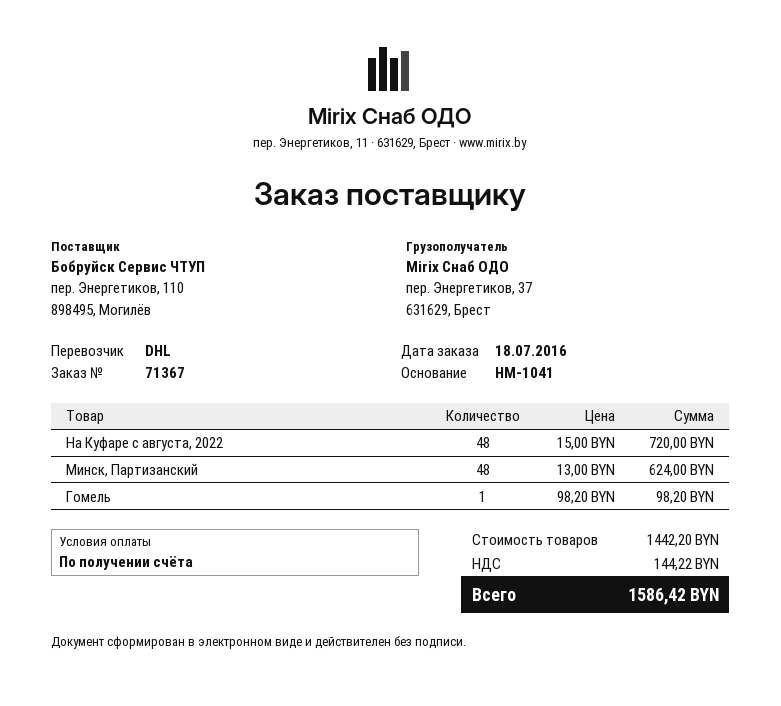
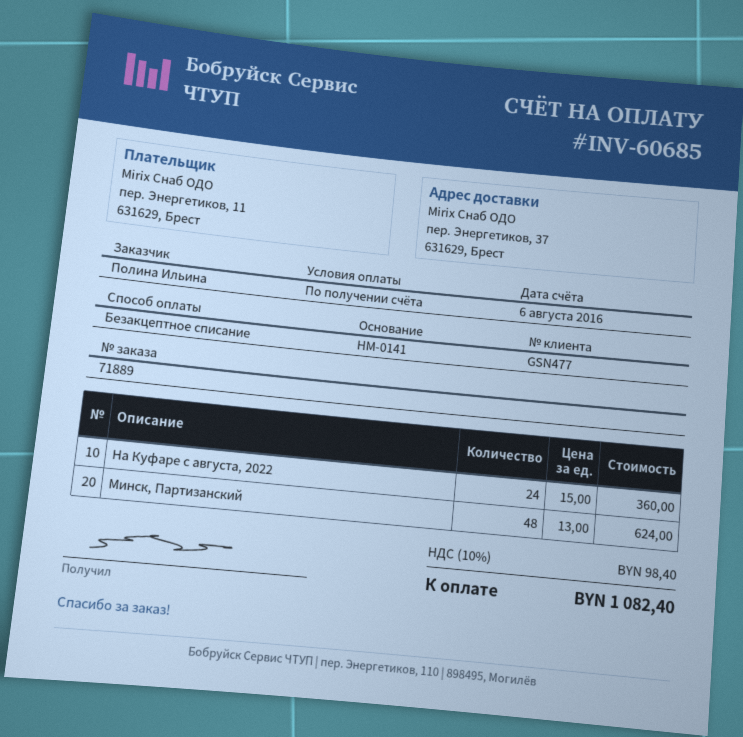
order number: 71367 -> 71889
reference: HM-1041 -> HM-0141
На Куфаре с августа, 2022: 48 x 15.00 = 720.00 -> 24 x 15.00 = 360.00
Гомель: 1 x 98.20 = 98.20 -> none
tax: 144.22 -> 98.40
total: 1586.42 -> 1082.40

